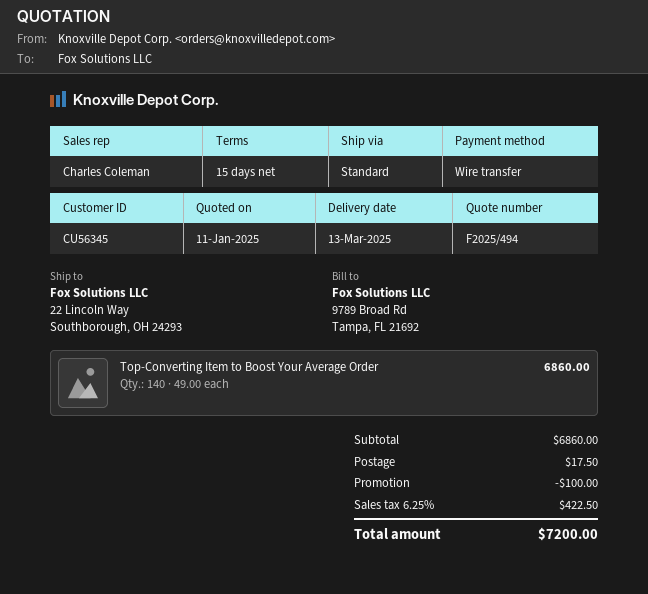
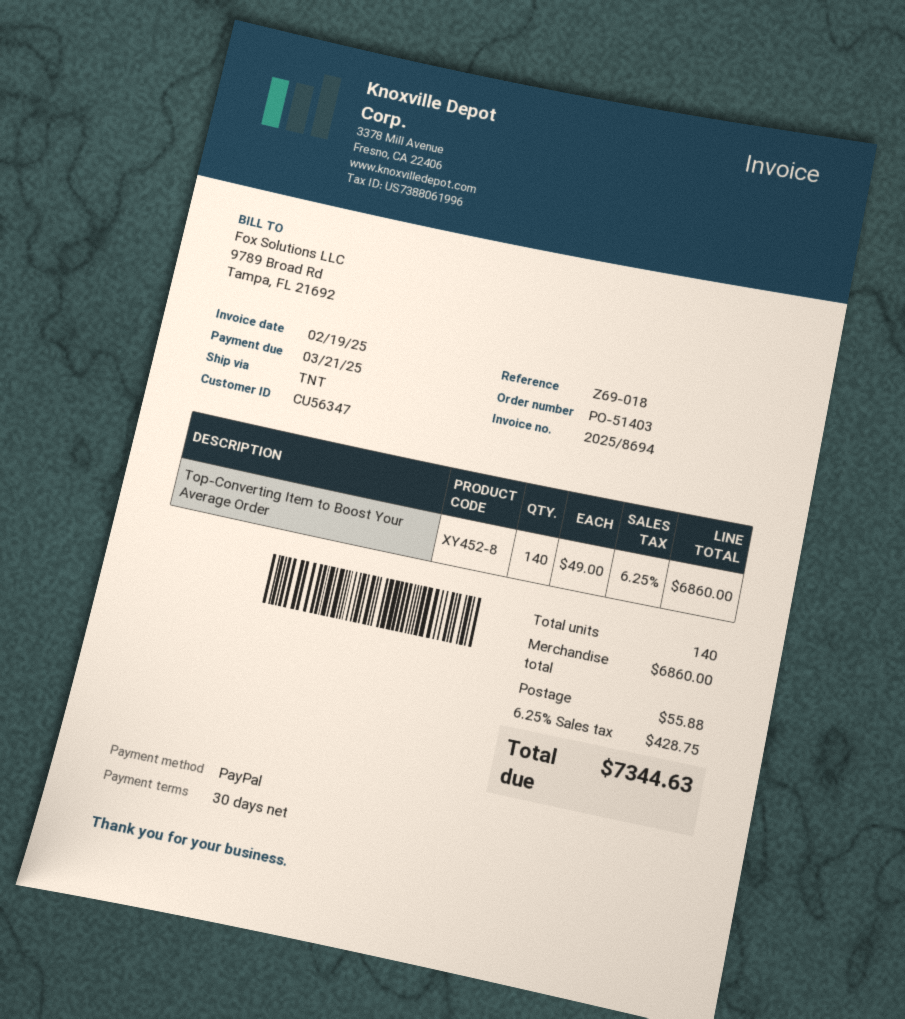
payment terms: 15 days -> 30 days
customer number: CU56345 -> CU56347
payment method: bank transfer -> PayPal
shipping method: standard -> TNT
discount: 100.00 -> none
shipping: 17.50 -> 55.88
tax: 6.25% = 422.50 -> 6.25% = 428.75
total: 7200.00 -> 7344.63

